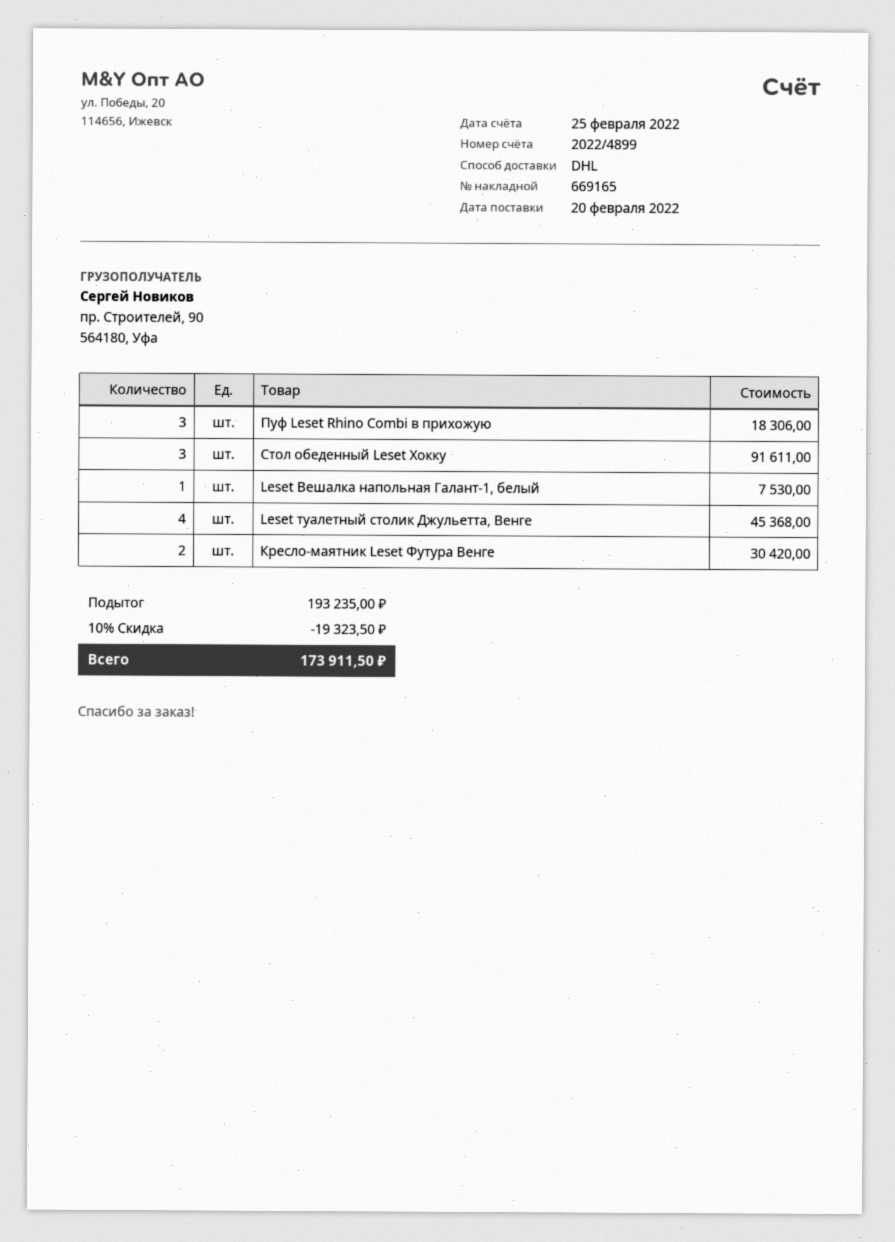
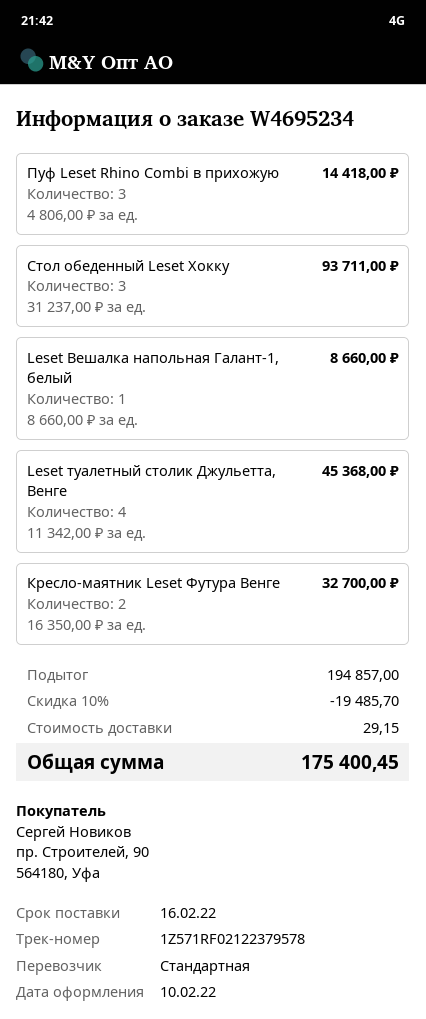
delivery date: 2022-02-20 -> 2022-02-16
shipping method: DHL -> standard
Пуф Leset Rhino Combi в прихожую: 3 for 18306.00 -> 3 for 14418.00
Стол обеденный Leset Хокку: 3 for 91611.00 -> 3 for 93711.00
Leset Вешалка напольная Галант-1, белый: 1 for 7530.00 -> 1 for 8660.00
Кресло-маятник Leset Футура Венге: 2 for 30420.00 -> 2 for 32700.00
subtotal: 193235.00 -> 194857.00
discount: 10% = 19323.50 -> 10% = 19485.70
shipping: none -> 29.15
total: 173911.50 -> 175400.45

